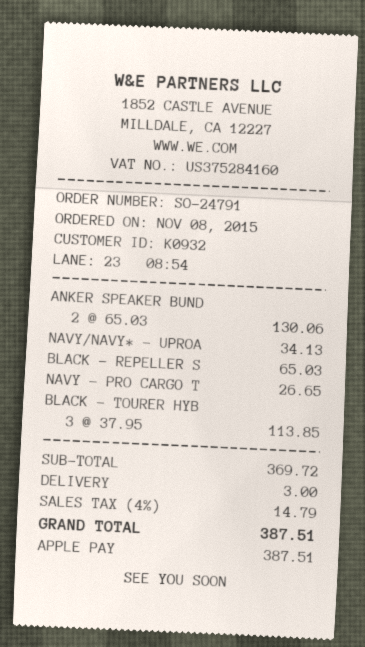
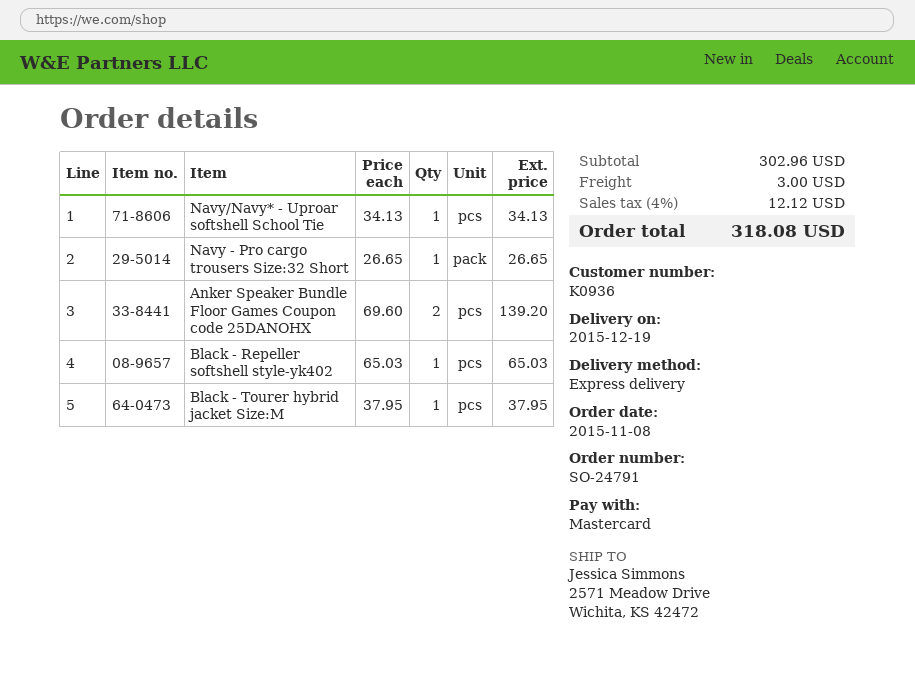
customer number: K0932 -> K0936
payment method: Apple Pay -> Mastercard
ANKER SPEAKER BUND: 2 x 65.03 = 130.06 -> 2 x 69.60 = 139.20
BLACK - TOURER HYB: 3 x 37.95 = 113.85 -> 1 x 37.95 = 37.95
subtotal: 369.72 -> 302.96
tax: 4% = 14.79 -> 4% = 12.12
total: 387.51 -> 318.08

